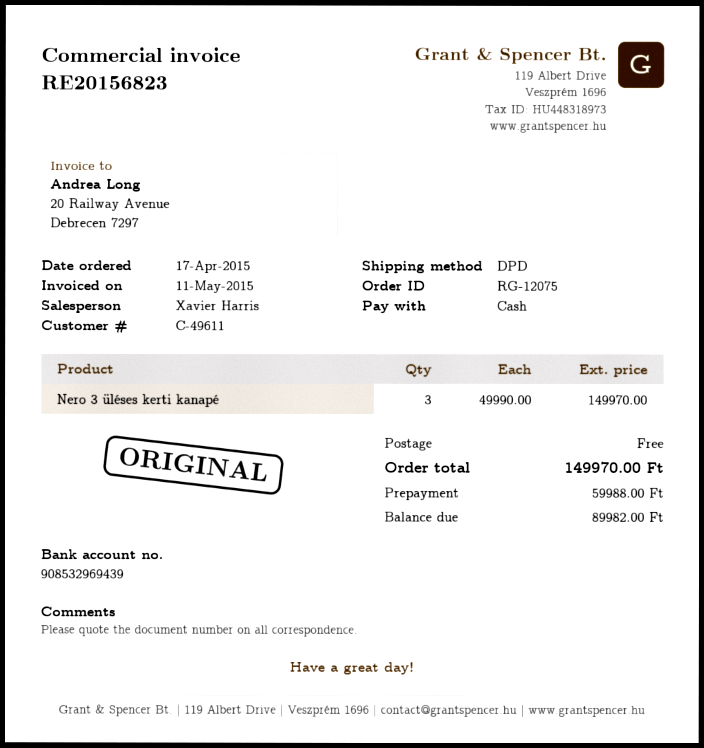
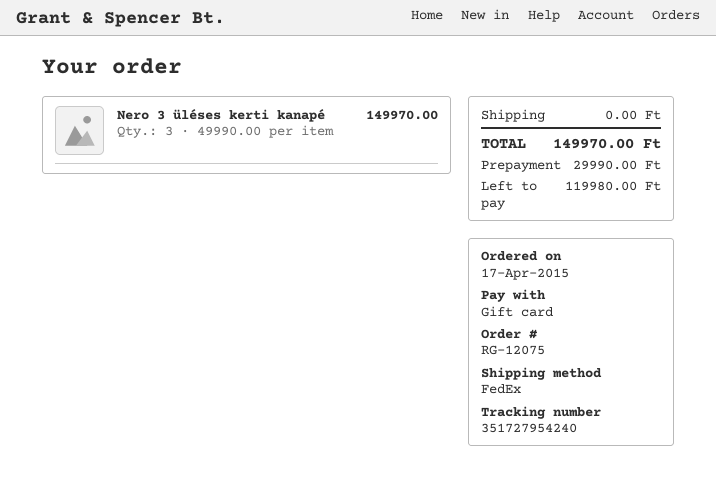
payment method: cash -> gift card
shipping method: DPD -> FedEx
deposit: 59988.00 -> 29990.00
balance: 89982.00 -> 119980.00

